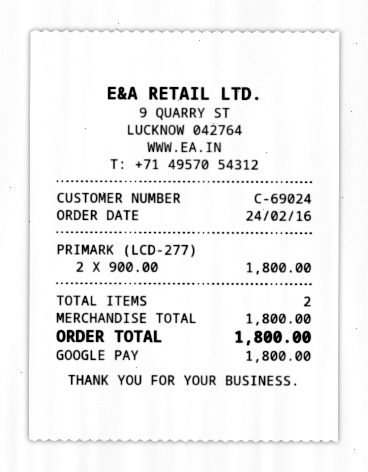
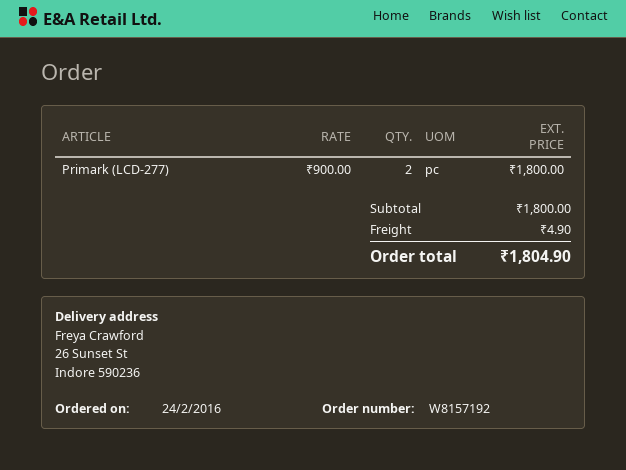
shipping: none -> 4.90
total: 1800.00 -> 1804.90

